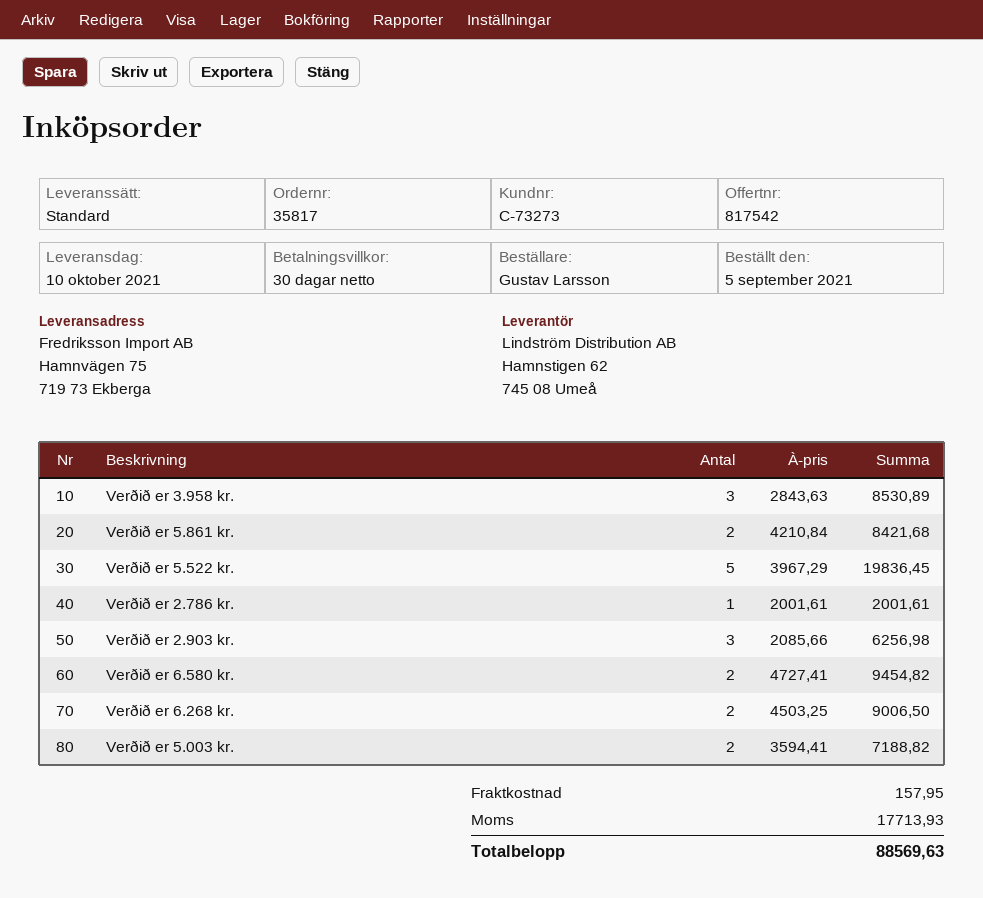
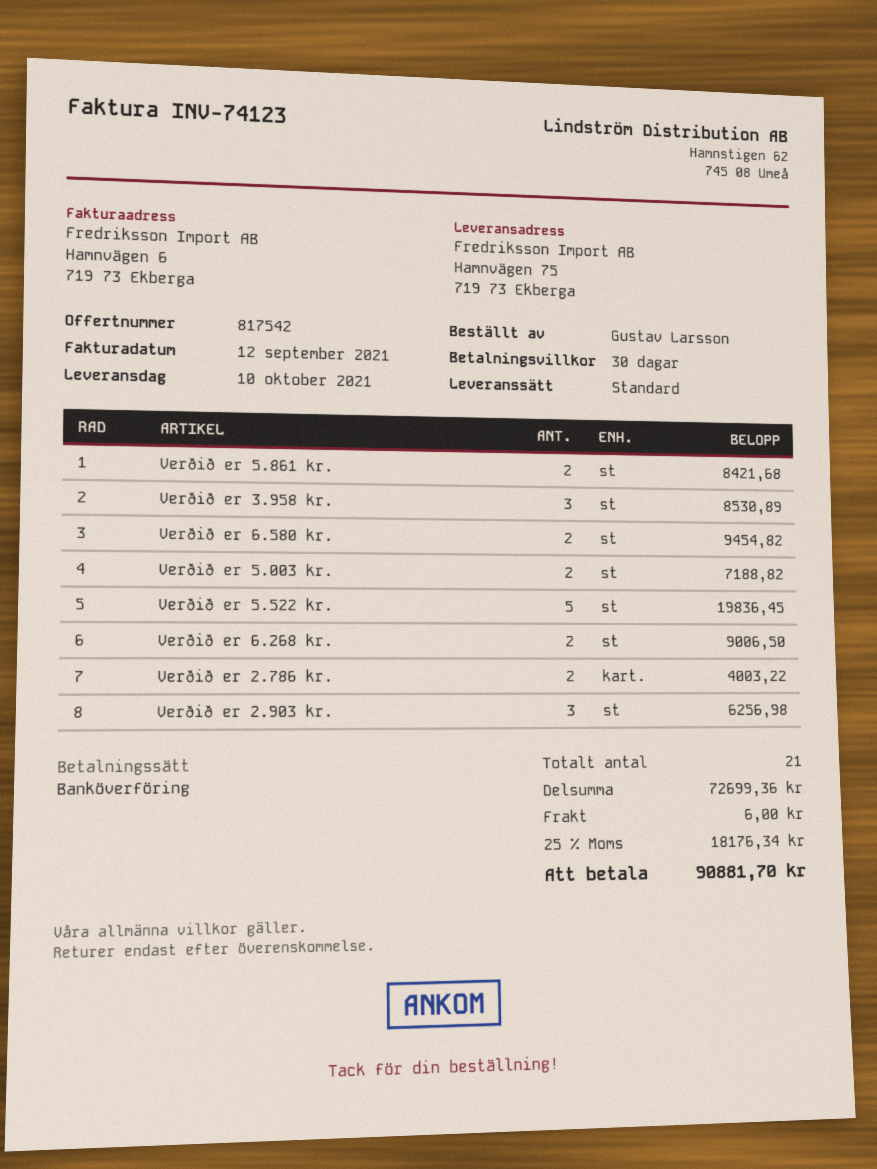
Verðið er 2.786 kr.: 1 for 2001.61 -> 2 for 4003.22
shipping: 157.95 -> 6.00
tax: 17713.93 -> 18176.34
total: 88569.63 -> 90881.70

